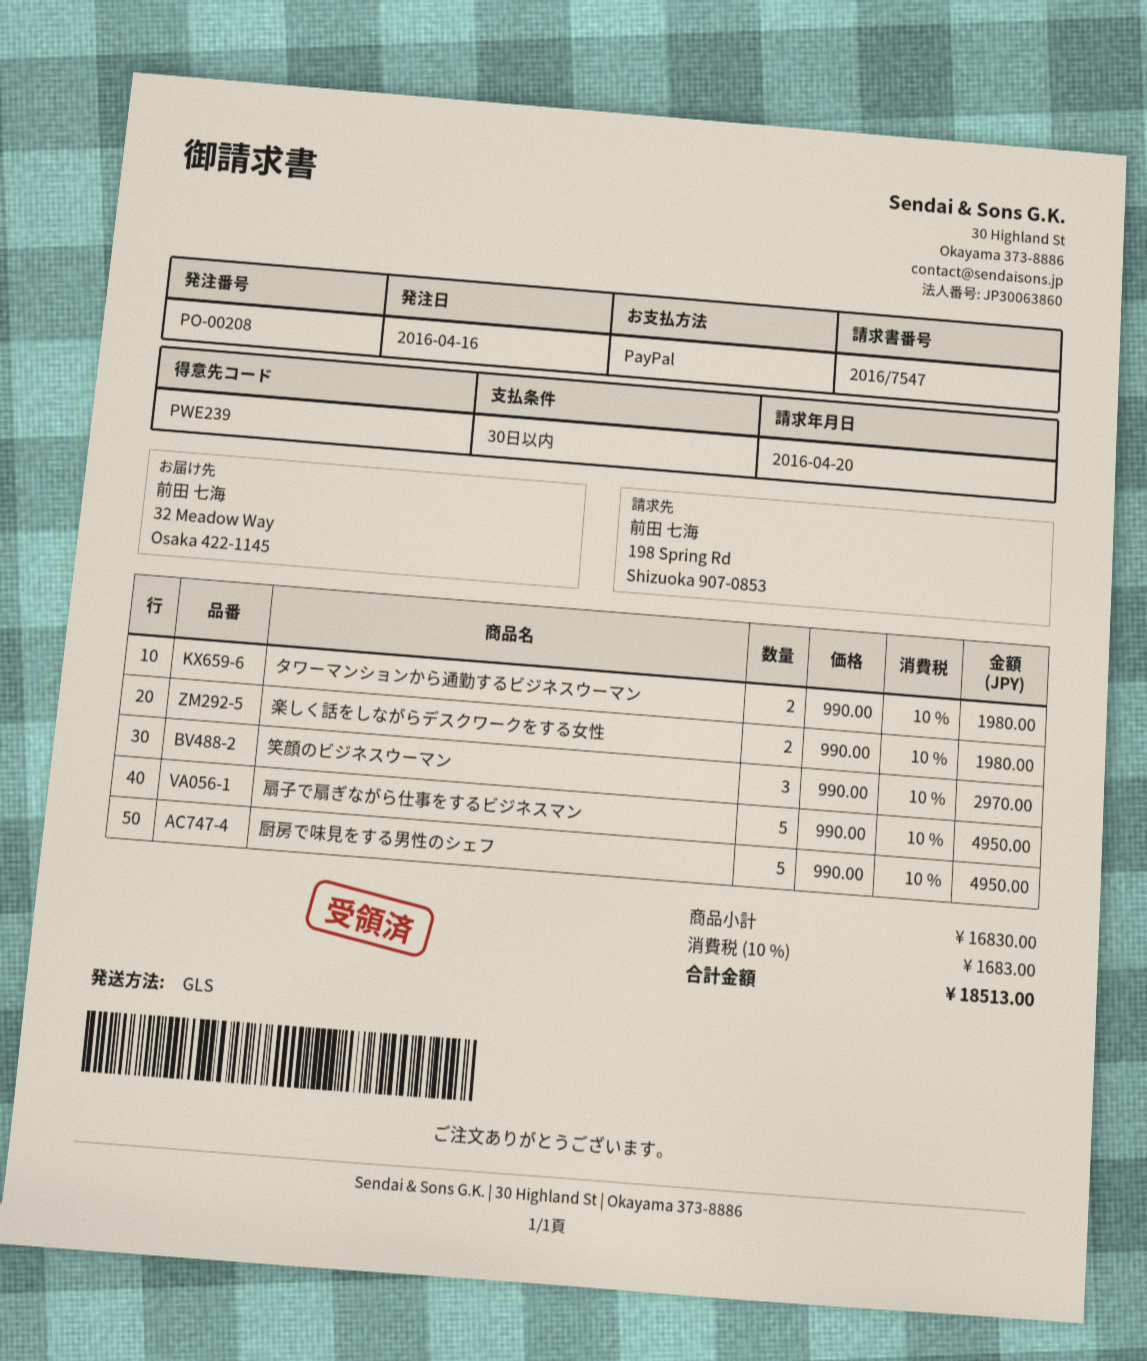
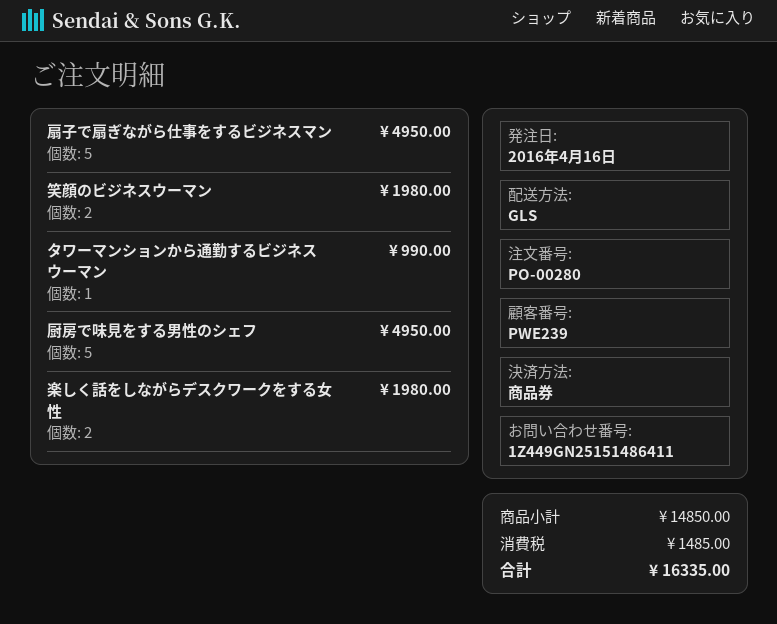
order number: PO-00208 -> PO-00280
payment method: PayPal -> gift card
タワーマンションから通勤するビジネスウーマン: 2 for 1980.00 -> 1 for 990.00
笑顔のビジネスウーマン: 3 for 2970.00 -> 2 for 1980.00
subtotal: 16830.00 -> 14850.00
tax: 1683.00 -> 1485.00
total: 18513.00 -> 16335.00

